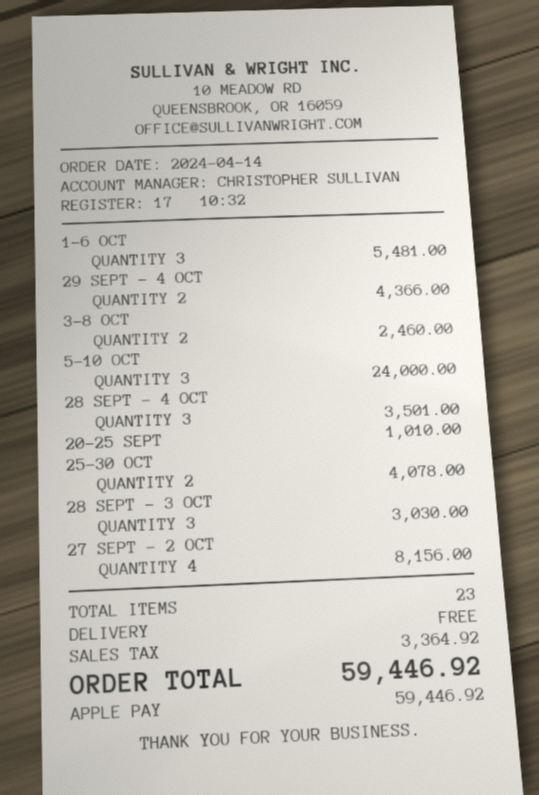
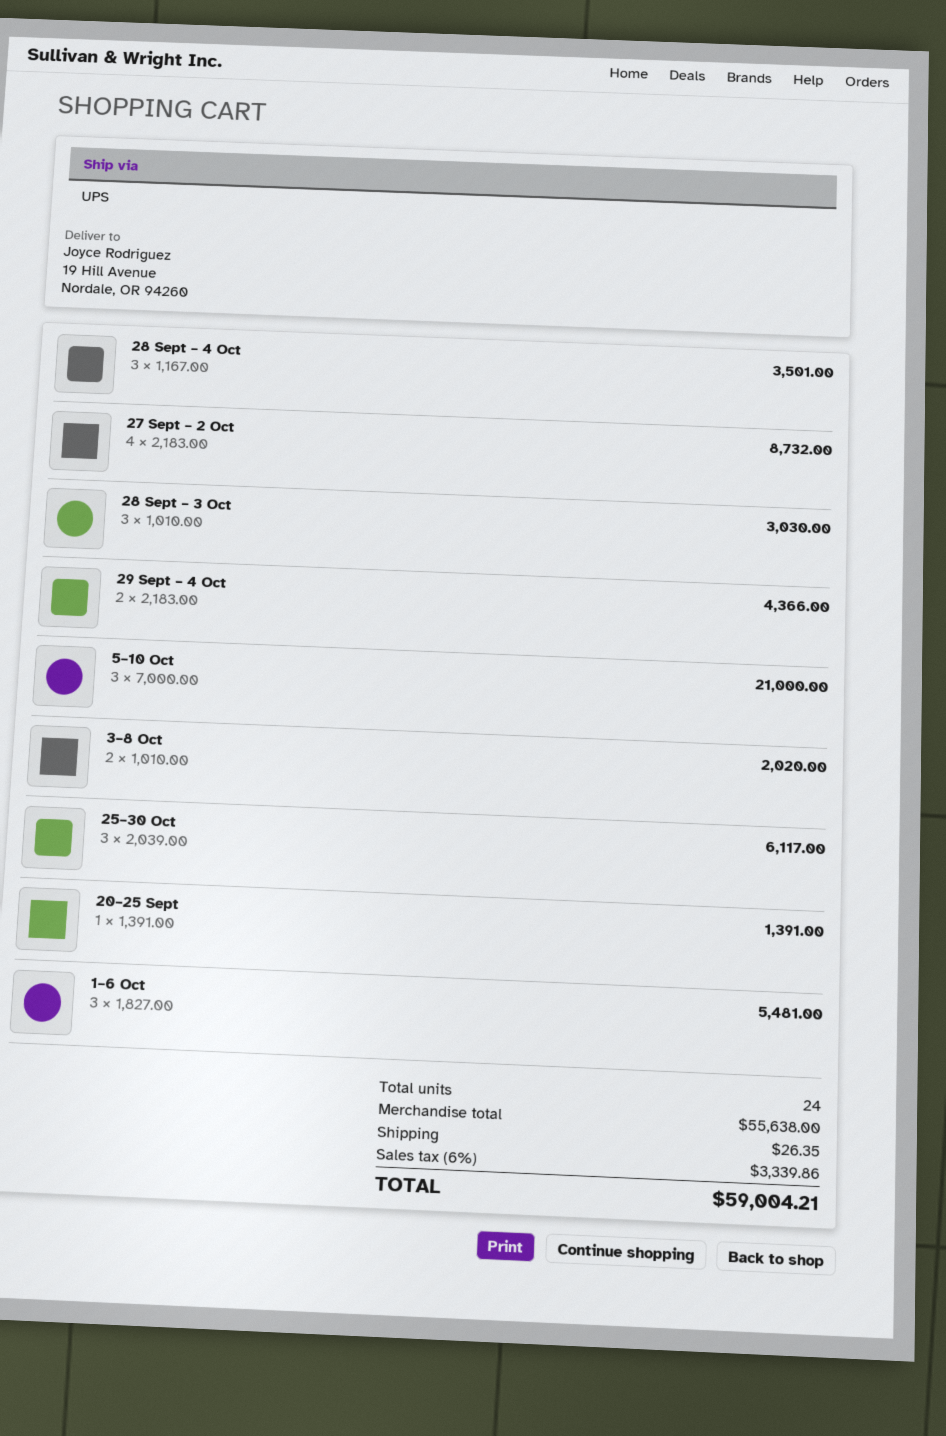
3–8 OCT: 2 for 2460.00 -> 2 for 2020.00
5–10 OCT: 3 for 24000.00 -> 3 for 21000.00
20–25 SEPT: 1 for 1010.00 -> 1 for 1391.00
25–30 OCT: 2 for 4078.00 -> 3 for 6117.00
27 SEPT – 2 OCT: 4 for 8156.00 -> 4 for 8732.00
total quantity: 23 -> 24
shipping: 0.00 -> 26.35
tax: 3364.92 -> 3339.86
total: 59446.92 -> 59004.21

